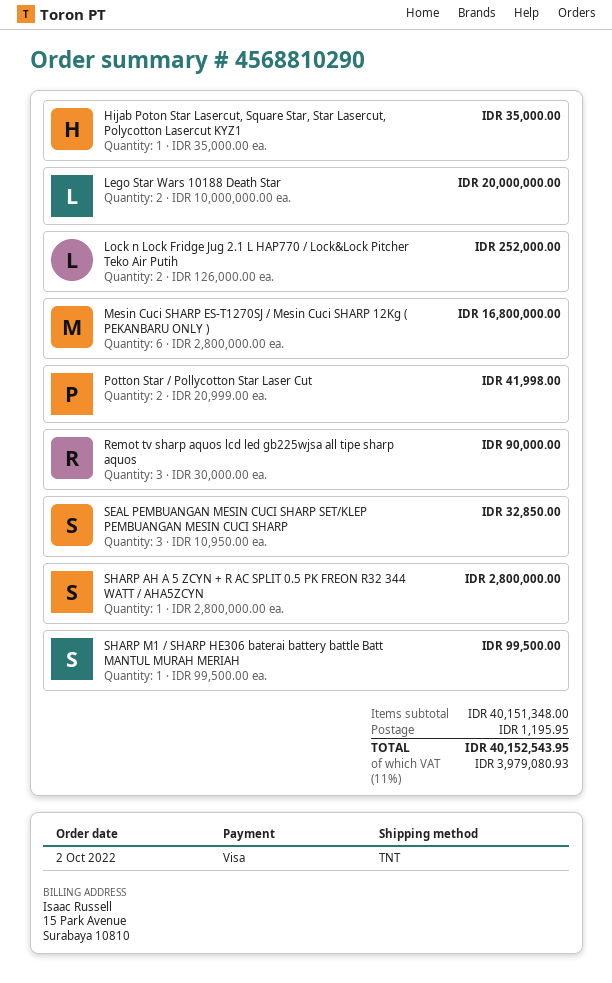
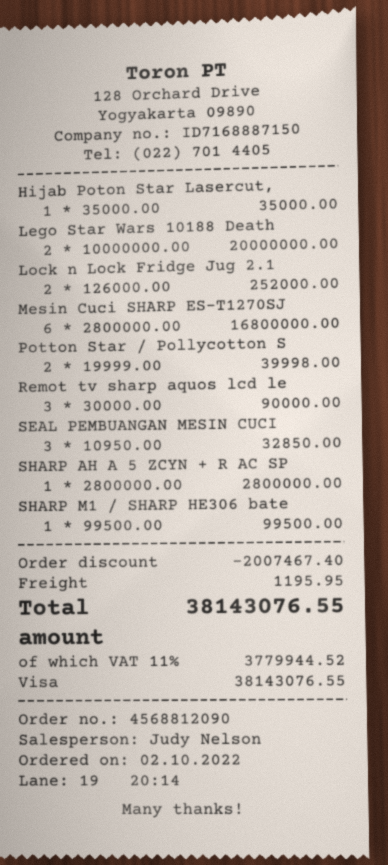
order number: 4568810290 -> 4568812090
Potton Star / Pollycotton Star Laser Cut: 2 x 20999.00 = 41998.00 -> 2 x 19999.00 = 39998.00
discount: none -> 2007467.40
tax: 11% = 3979080.93 -> 11% = 3779944.52
total: 40152543.95 -> 38143076.55

